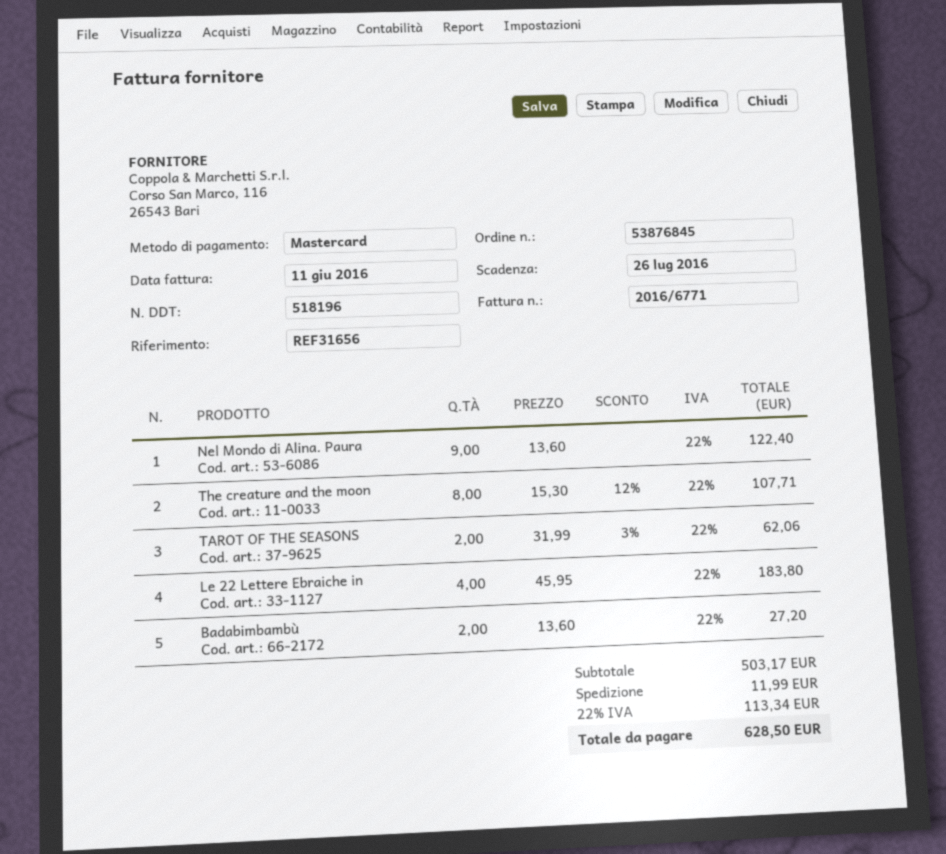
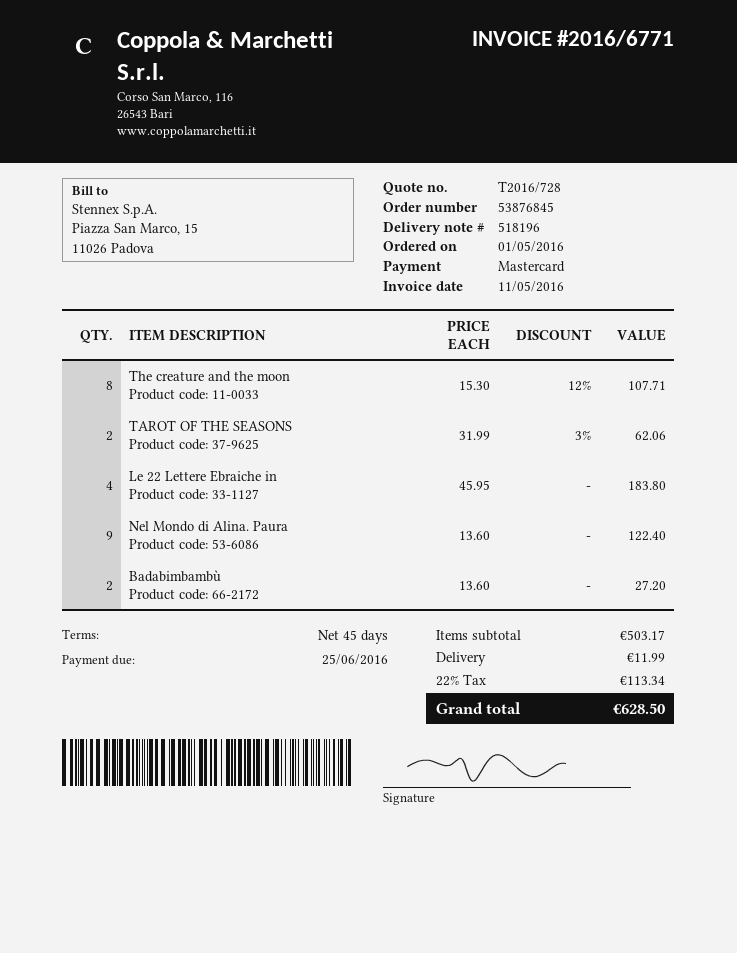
invoice date: 2016-06-11 -> 2016-05-11
due date: 2016-07-26 -> 2016-06-25

